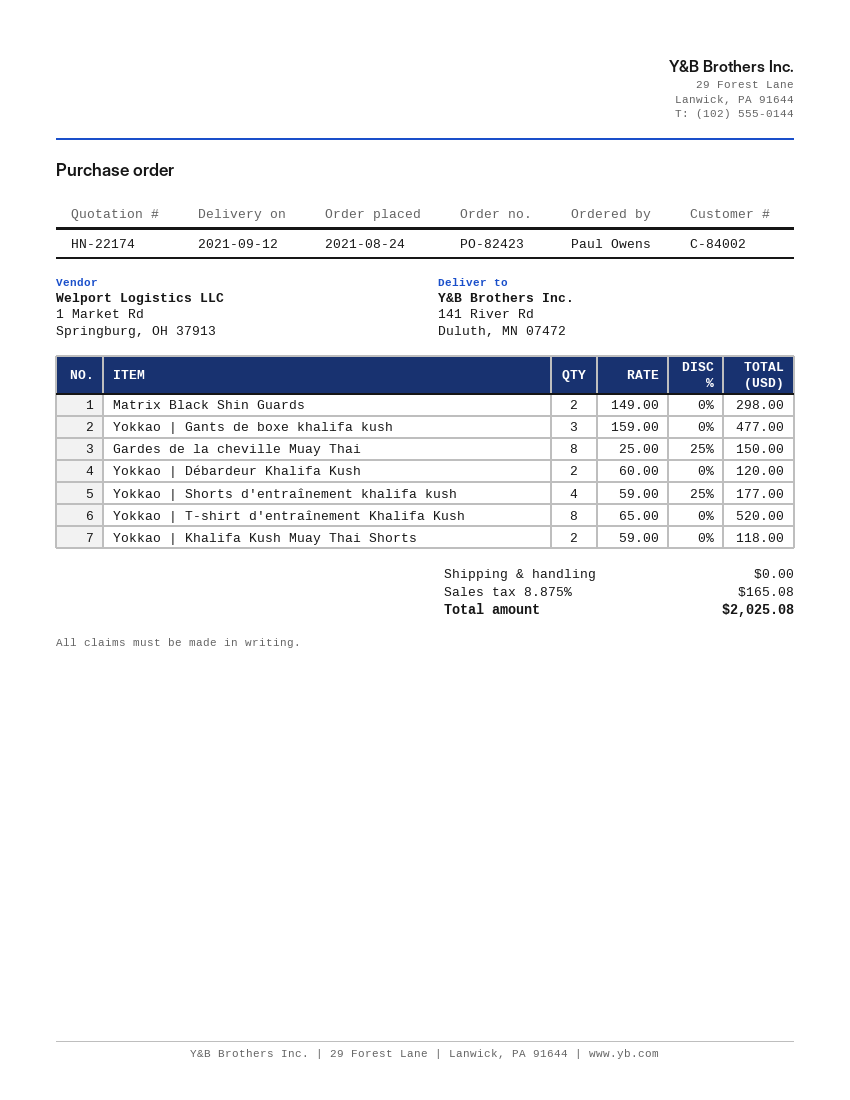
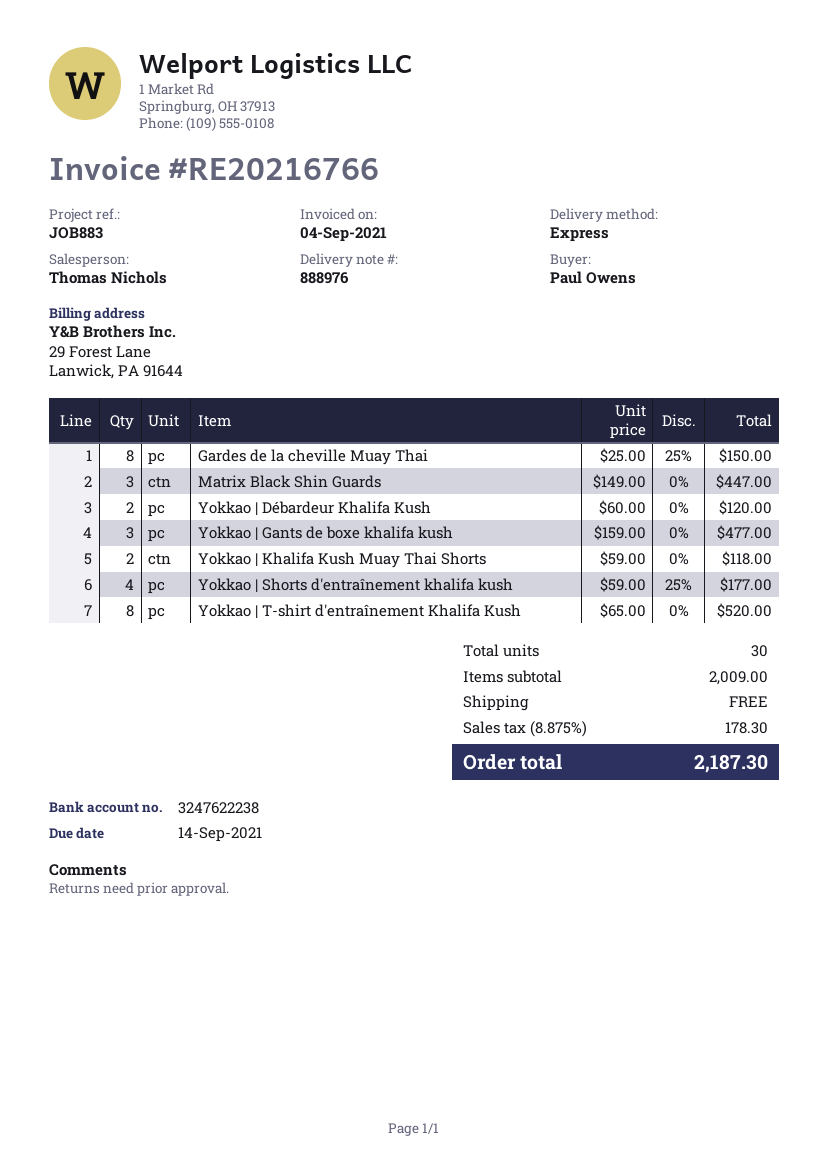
Matrix Black Shin Guards: 2 x 149.00 = 298.00 -> 3 x 149.00 = 447.00
tax: 8.875% = 165.08 -> 8.875% = 178.30
total: 2025.08 -> 2187.30

